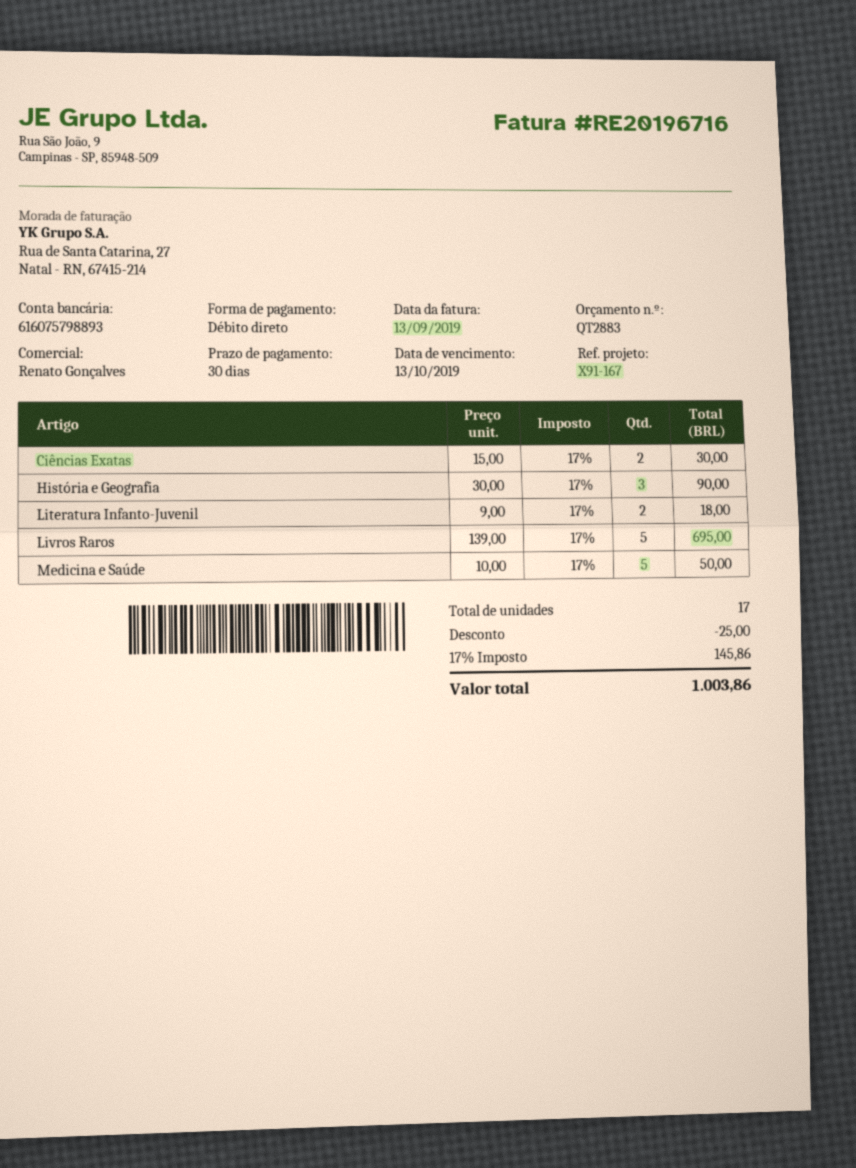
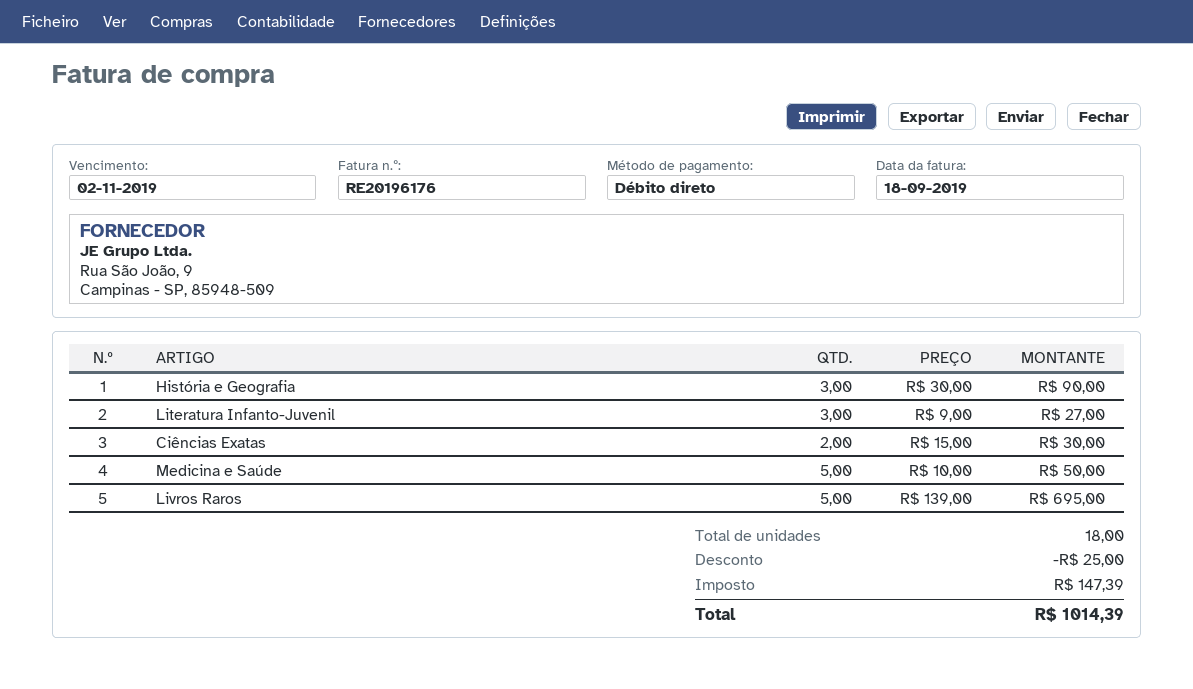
invoice number: RE20196716 -> RE20196176
invoice date: 2019-09-13 -> 2019-09-18
due date: 2019-10-13 -> 2019-11-02
Literatura Infanto-Juvenil: 2 x 9.00 = 18.00 -> 3 x 9.00 = 27.00
total quantity: 17 -> 18
tax: 145.86 -> 147.39
total: 1003.86 -> 1014.39

